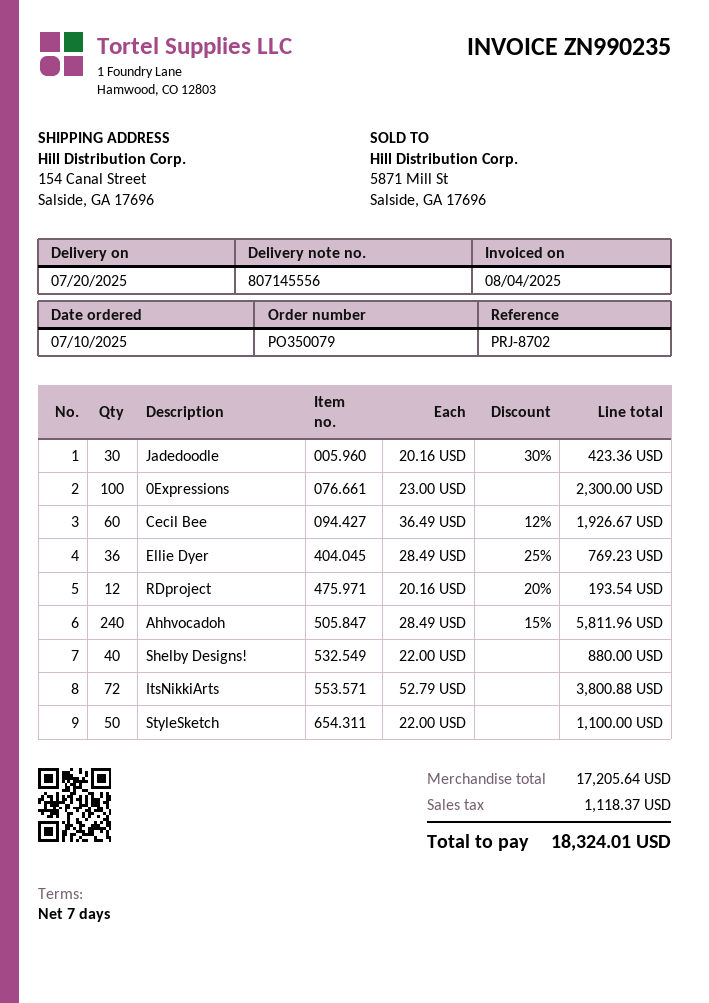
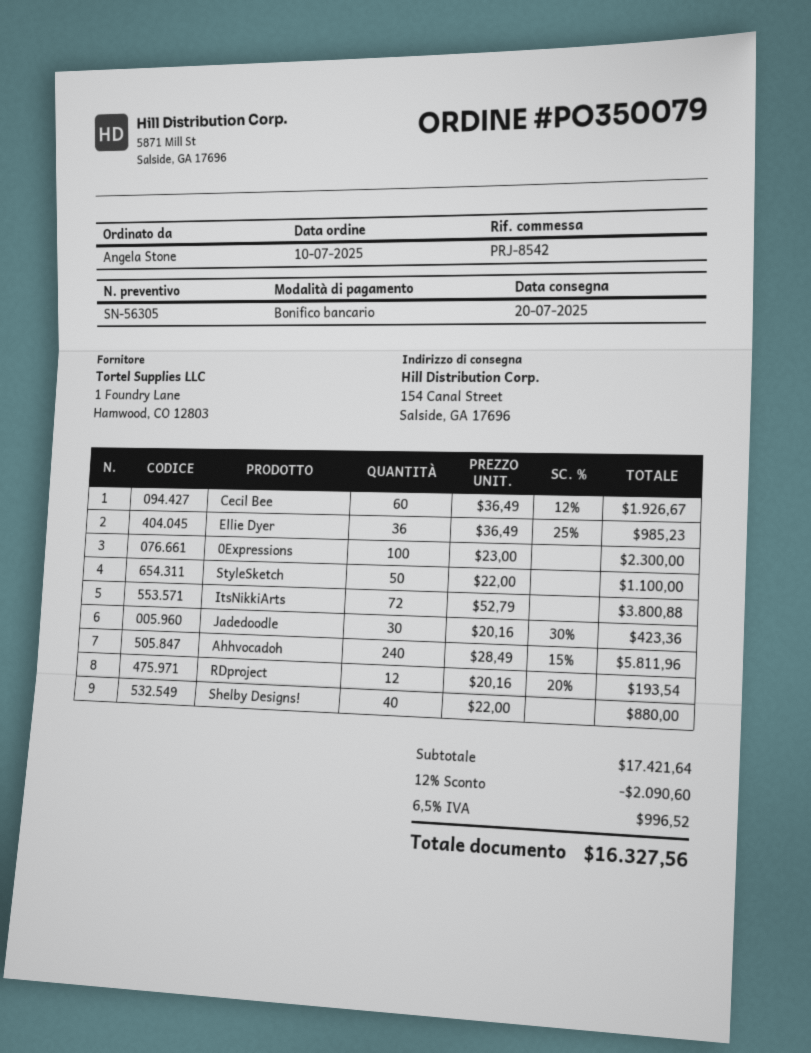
reference: PRJ-8702 -> PRJ-8542
Ellie Dyer: 36 x 28.49 - 25% = 769.23 -> 36 x 36.49 - 25% = 985.23
subtotal: 17205.64 -> 17421.64
discount: none -> 12% = 2090.60
tax: 1118.37 -> 996.52
total: 18324.01 -> 16327.56

